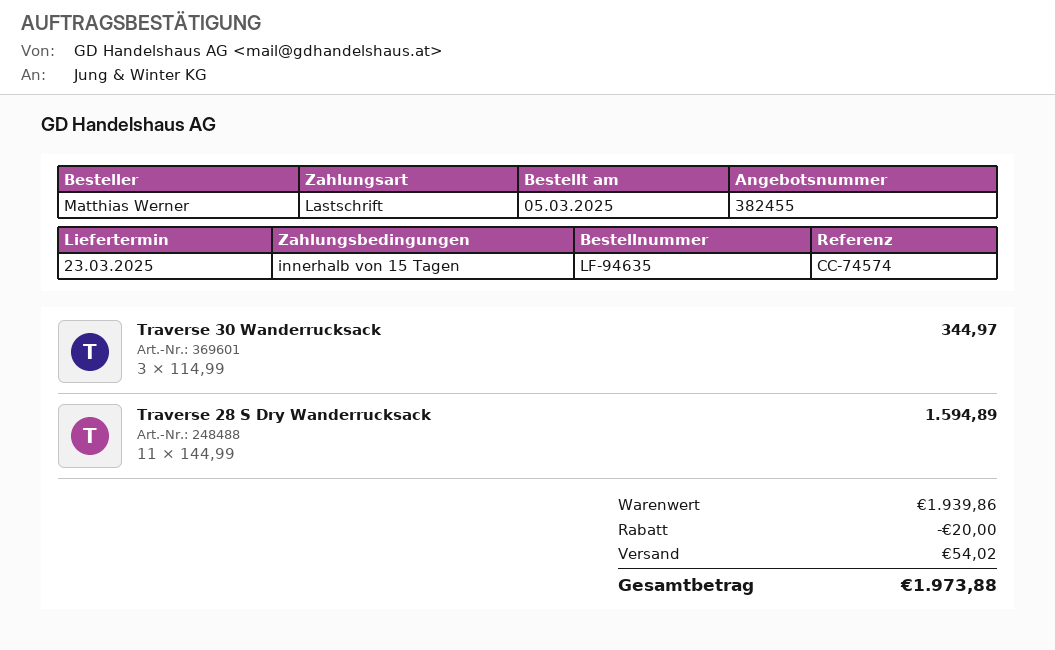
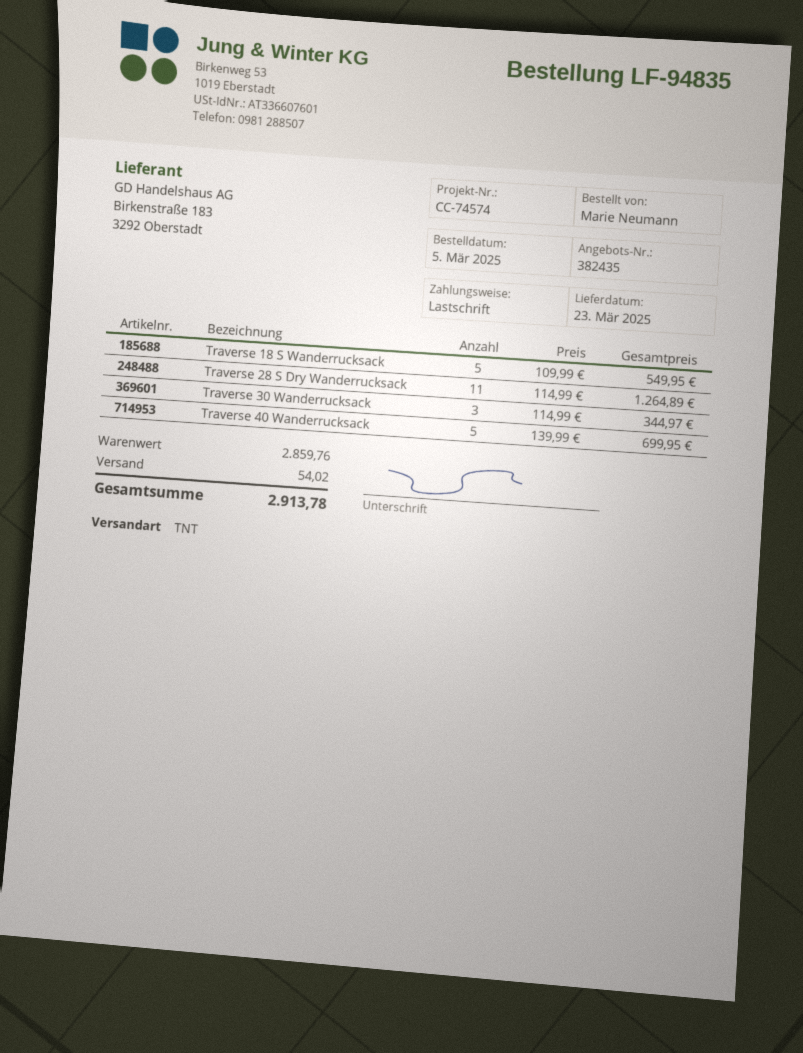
quote number: 382455 -> 382435
order number: LF-94635 -> LF-94835
ordered by: Matthias Werner -> Marie Neumann
Traverse 28 S Dry Wanderrucksack: 11 x 144.99 = 1594.89 -> 11 x 114.99 = 1264.89
Traverse 18 S Wanderrucksack: none -> 5 x 109.99 = 549.95
Traverse 40 Wanderrucksack: none -> 5 x 139.99 = 699.95
subtotal: 1939.86 -> 2859.76
discount: 20.00 -> none
total: 1973.88 -> 2913.78

